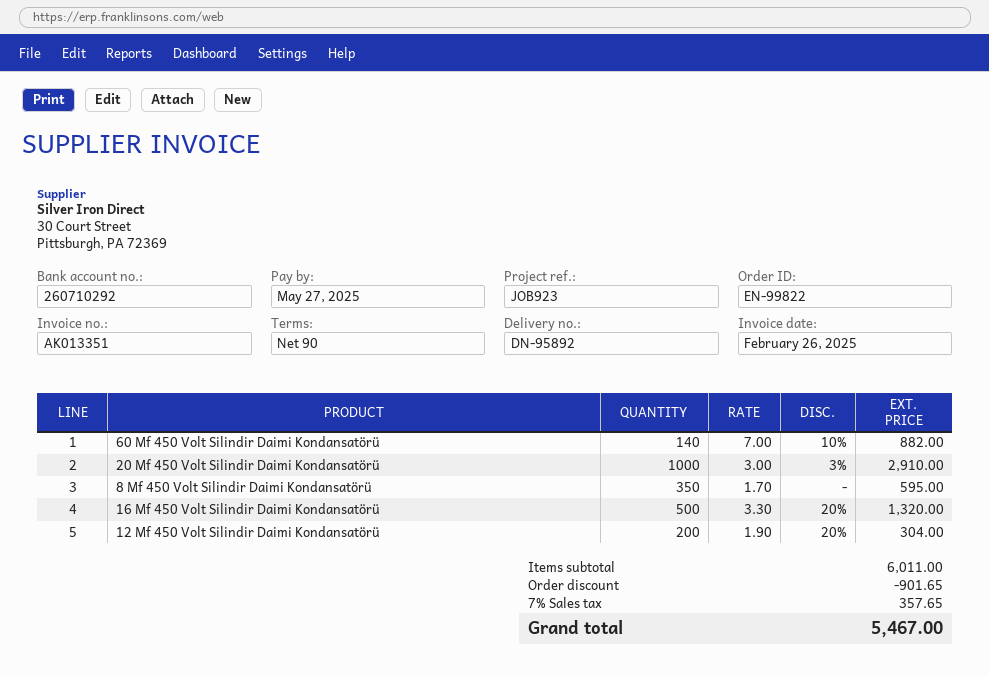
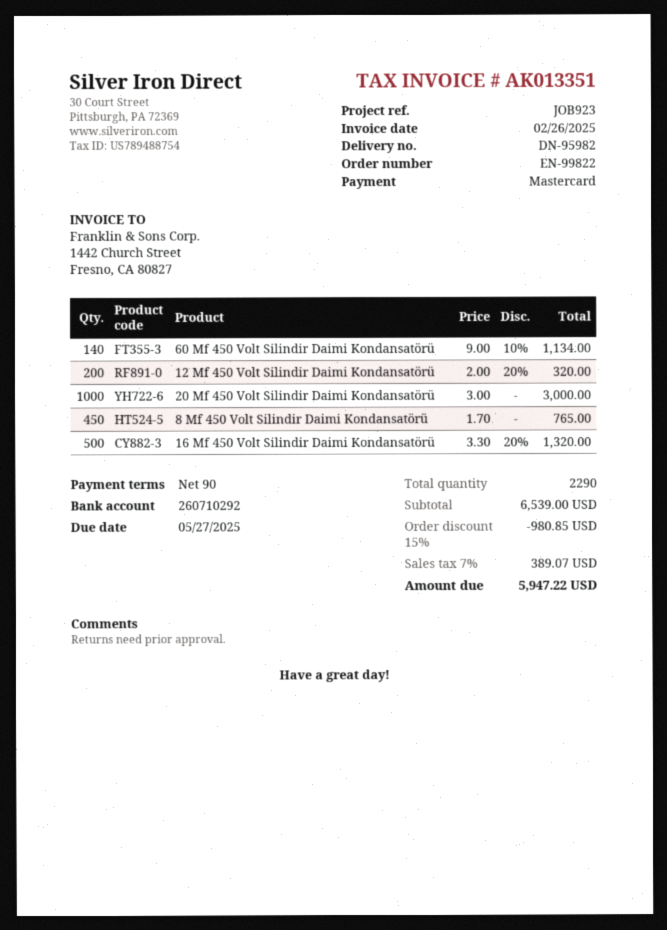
delivery note number: DN-95892 -> DN-95982
60 Mf 450 Volt Silindir Daimi Kondansatörü: 140 x 7.00 - 10% = 882.00 -> 140 x 9.00 - 10% = 1134.00
20 Mf 450 Volt Silindir Daimi Kondansatörü: 1000 x 3.00 - 3% = 2910.00 -> 1000 x 3.00 = 3000.00
8 Mf 450 Volt Silindir Daimi Kondansatörü: 350 x 1.70 = 595.00 -> 450 x 1.70 = 765.00
12 Mf 450 Volt Silindir Daimi Kondansatörü: 200 x 1.90 - 20% = 304.00 -> 200 x 2.00 - 20% = 320.00
subtotal: 6011.00 -> 6539.00
discount: 901.65 -> 980.85
tax: 7% = 357.65 -> 7% = 389.07
total: 5467.00 -> 5947.22

